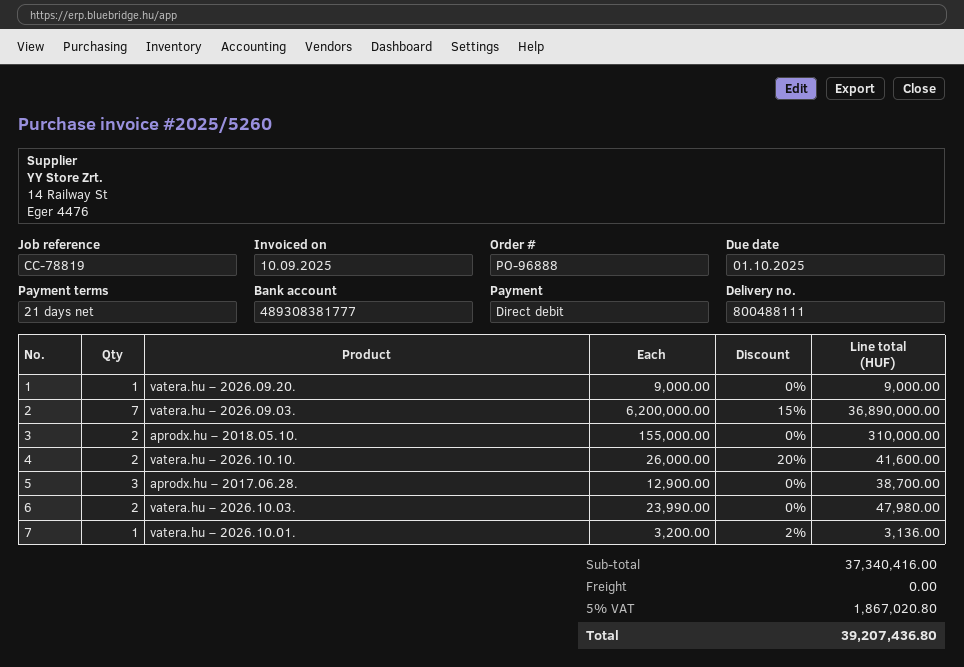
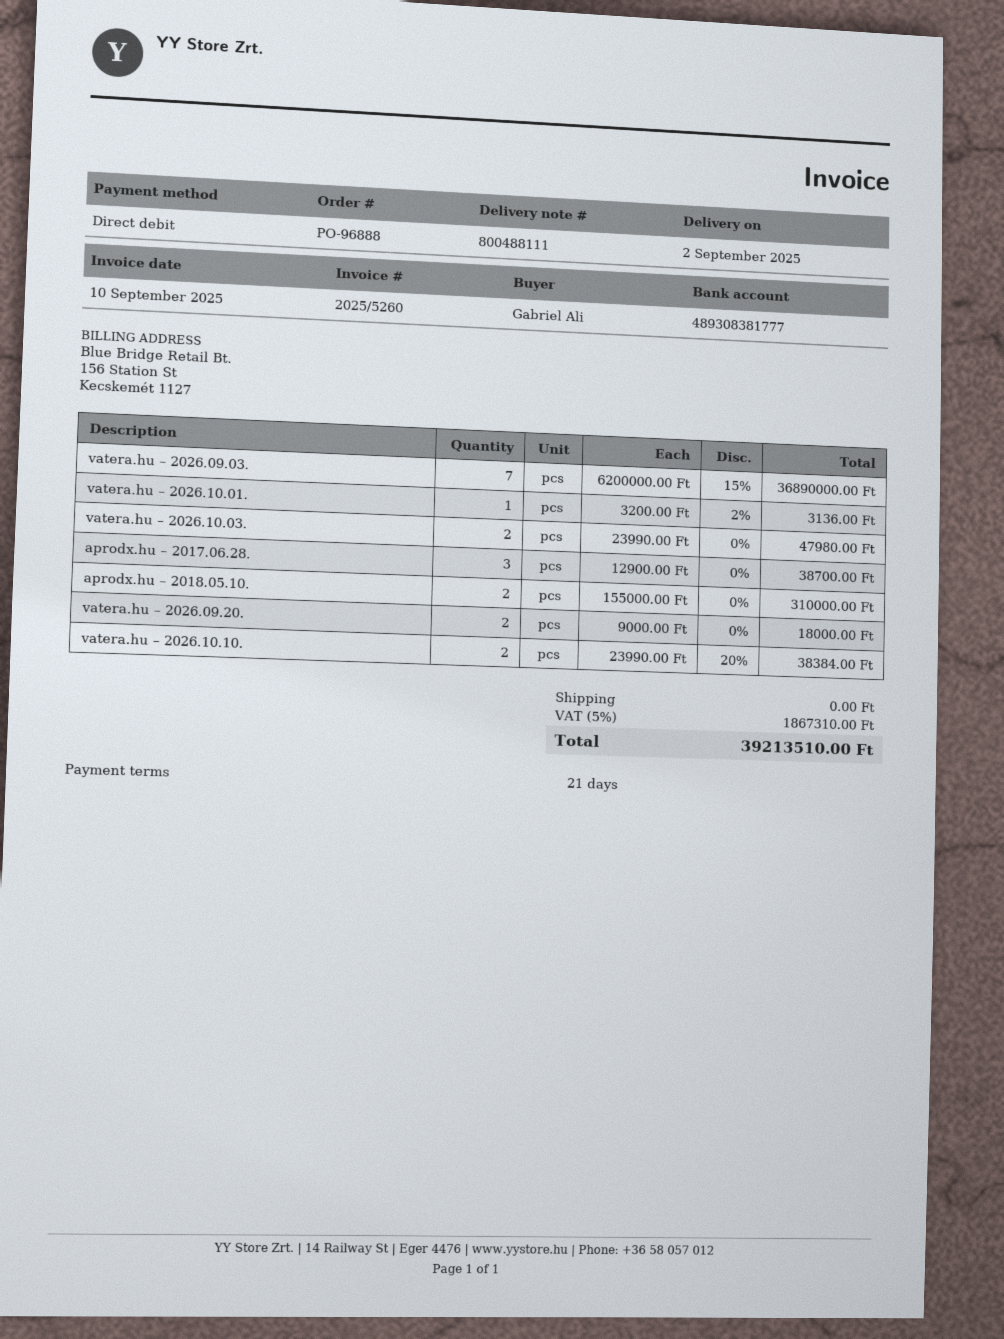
vatera.hu – 2026.09.20.: 1 x 9000.00 = 9000.00 -> 2 x 9000.00 = 18000.00
vatera.hu – 2026.10.10.: 2 x 26000.00 - 20% = 41600.00 -> 2 x 23990.00 - 20% = 38384.00
tax: 5% = 1867020.80 -> 5% = 1867310.00
total: 39207436.80 -> 39213510.00

